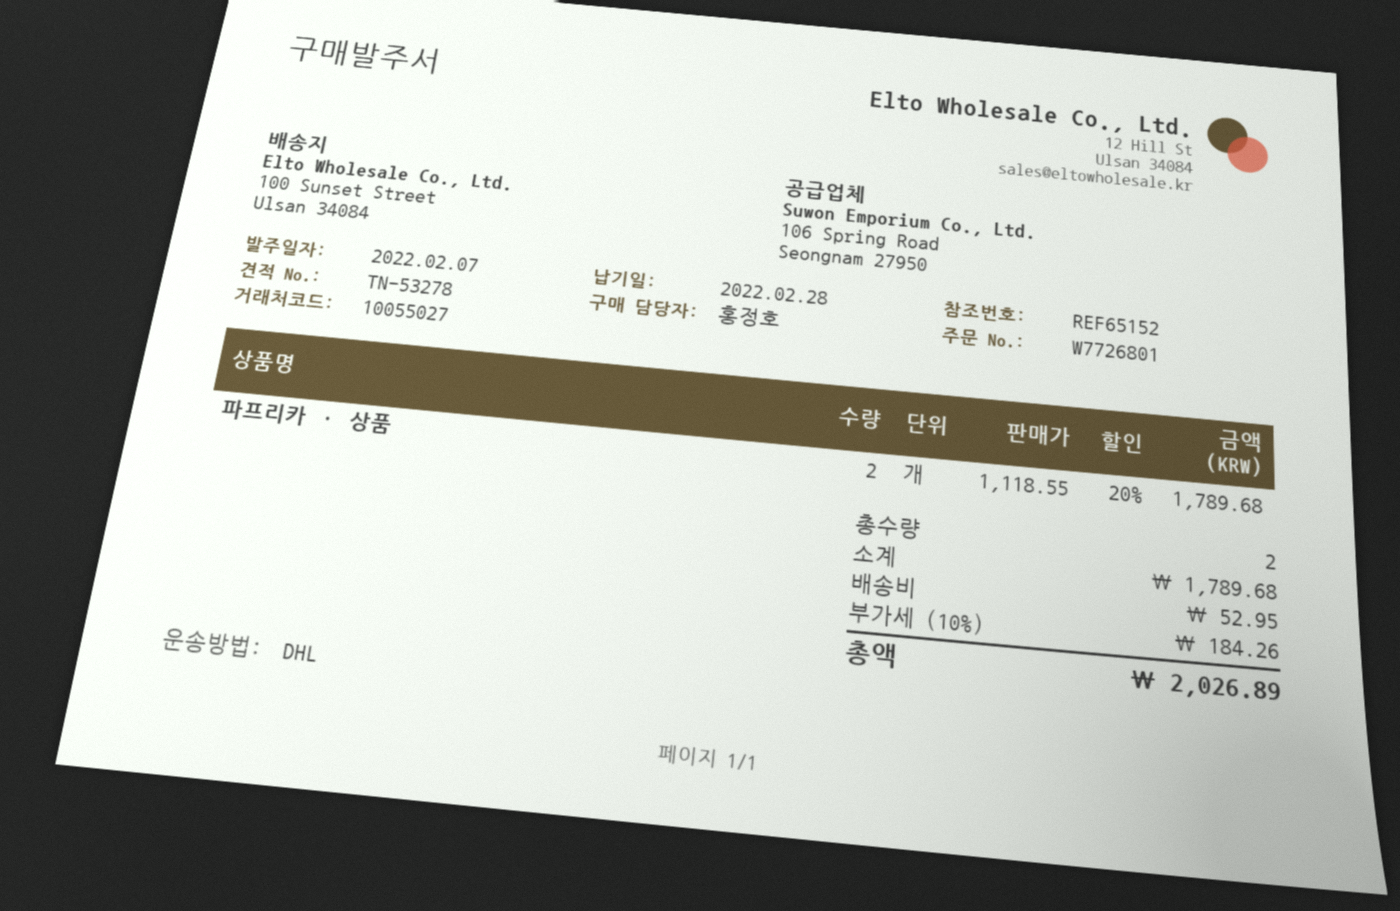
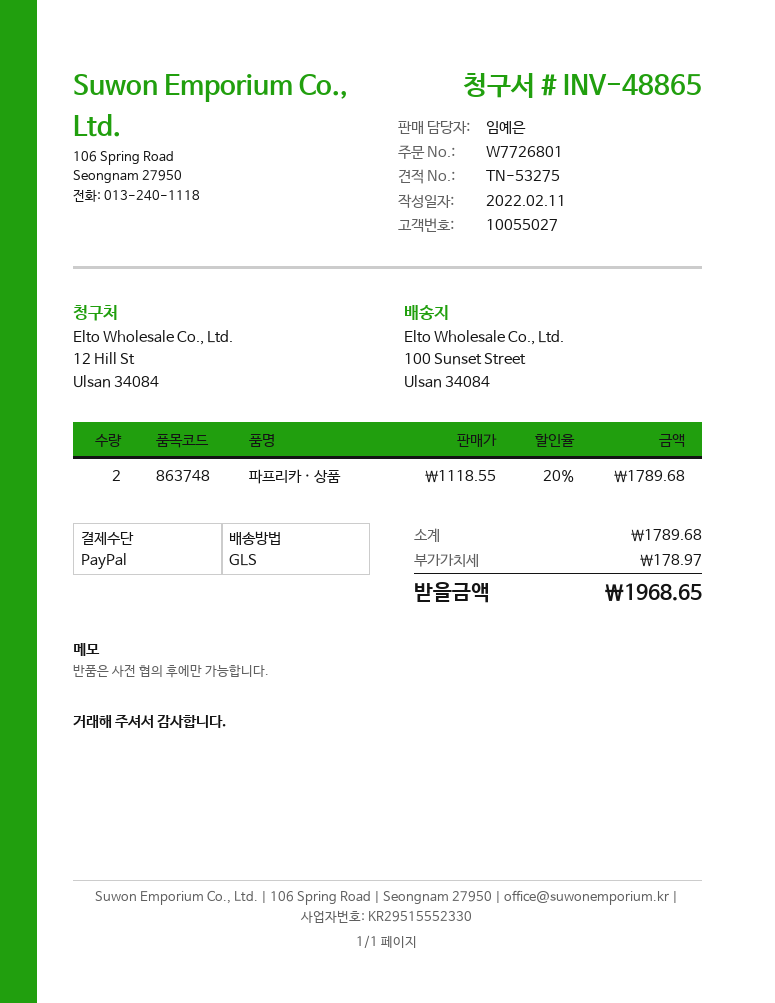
quote number: TN-53278 -> TN-53275
shipping method: DHL -> GLS
shipping: 52.95 -> none
tax: 184.26 -> 178.97
total: 2026.89 -> 1968.65

